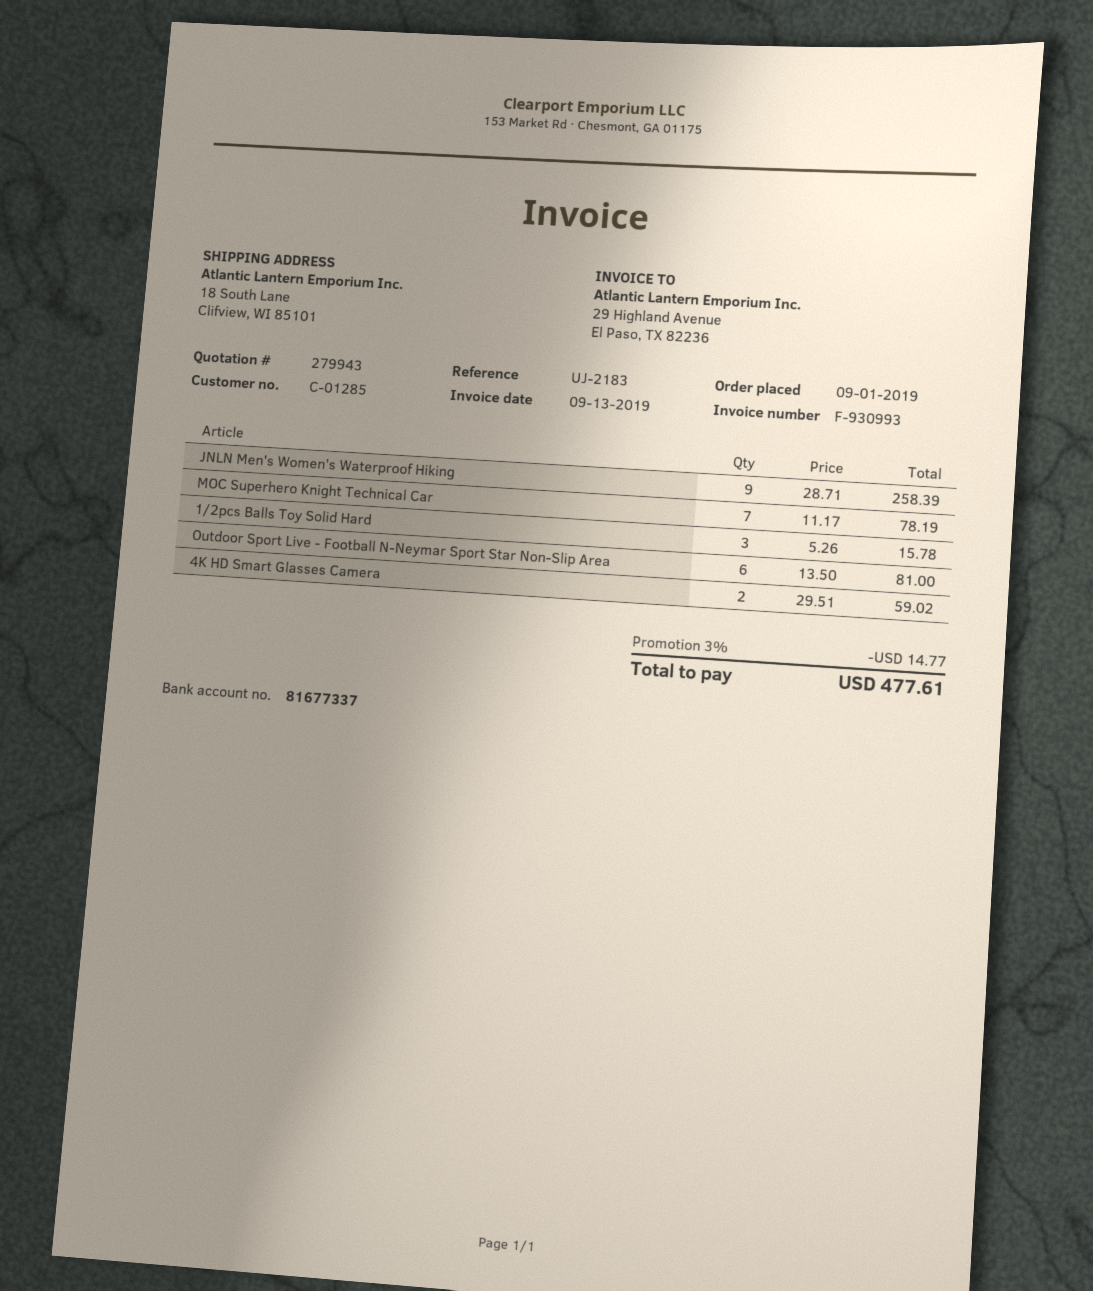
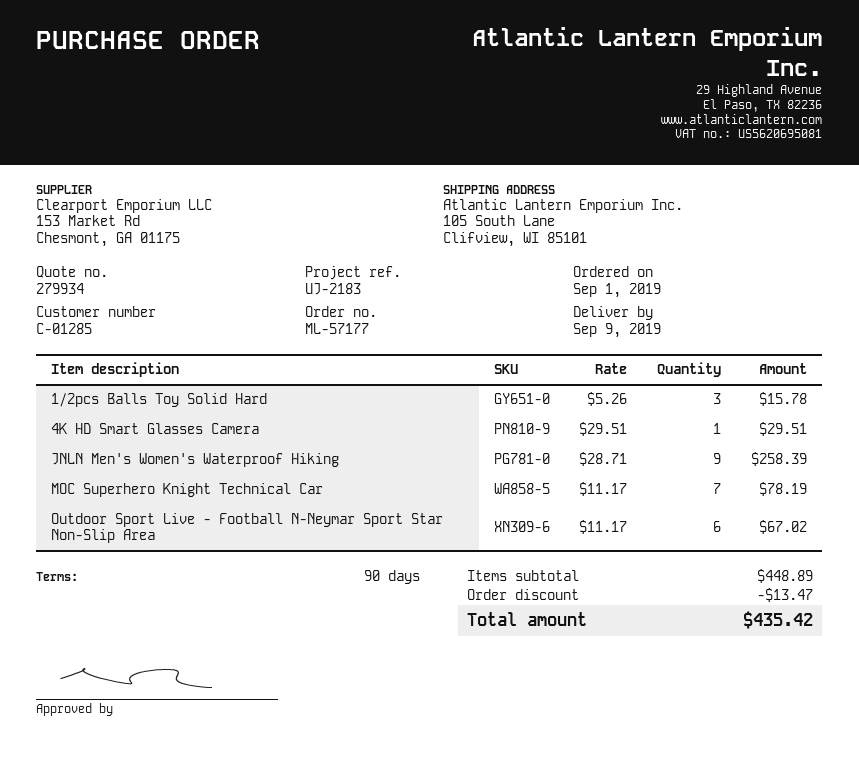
quote number: 279943 -> 279934
ship to: 18 South Lane, Clifview, WI 85101 -> 105 South Lane, Clifview, WI 85101
Outdoor Sport Live - Football N-Neymar Sport Star Non-Slip Area: 6 x 13.50 = 81.00 -> 6 x 11.17 = 67.02
4K HD Smart Glasses Camera: 2 x 29.51 = 59.02 -> 1 x 29.51 = 29.51
discount: 14.77 -> 13.47
total: 477.61 -> 435.42

